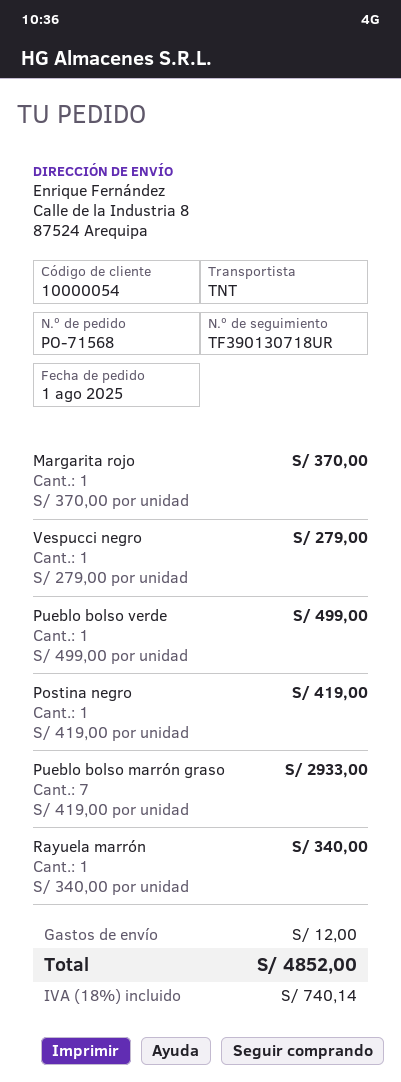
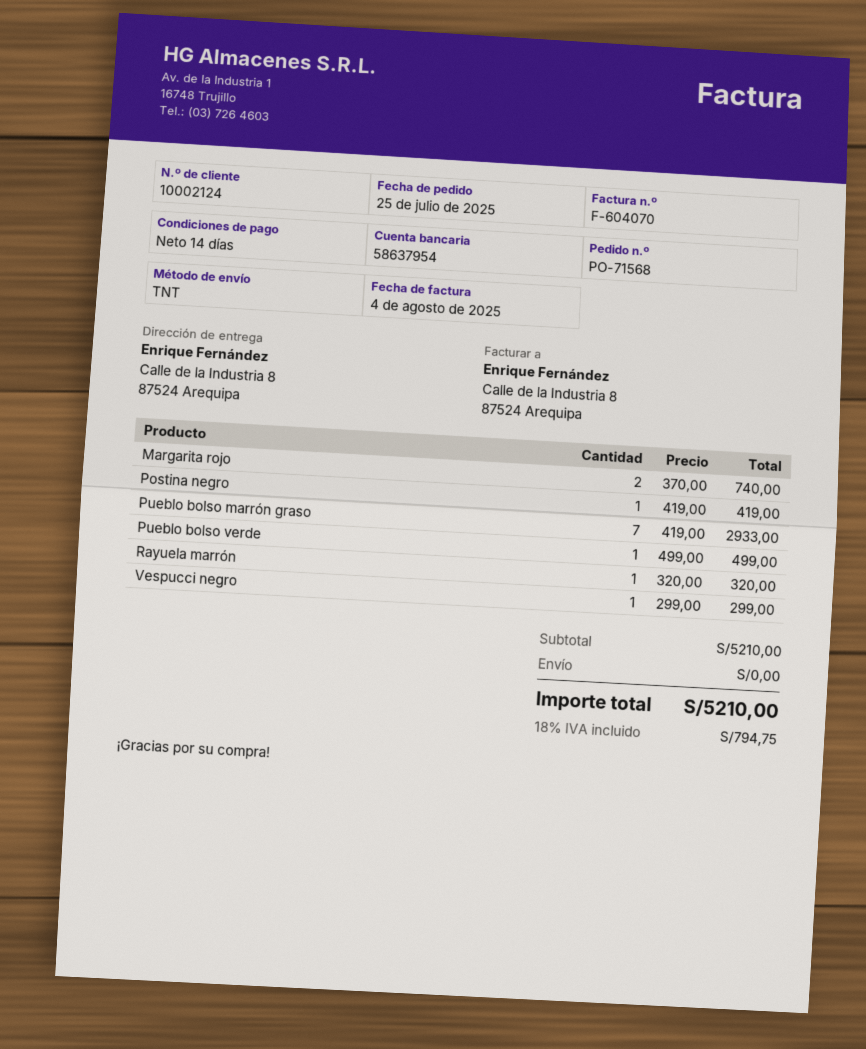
order date: 2025-08-01 -> 2025-07-25
customer number: 10000054 -> 10002124
Margarita rojo: 1 x 370.00 = 370.00 -> 2 x 370.00 = 740.00
Vespucci negro: 1 x 279.00 = 279.00 -> 1 x 299.00 = 299.00
Rayuela marrón: 1 x 340.00 = 340.00 -> 1 x 320.00 = 320.00
shipping: 12.00 -> 0.00
tax: 18% = 740.14 -> 18% = 794.75
total: 4852.00 -> 5210.00

